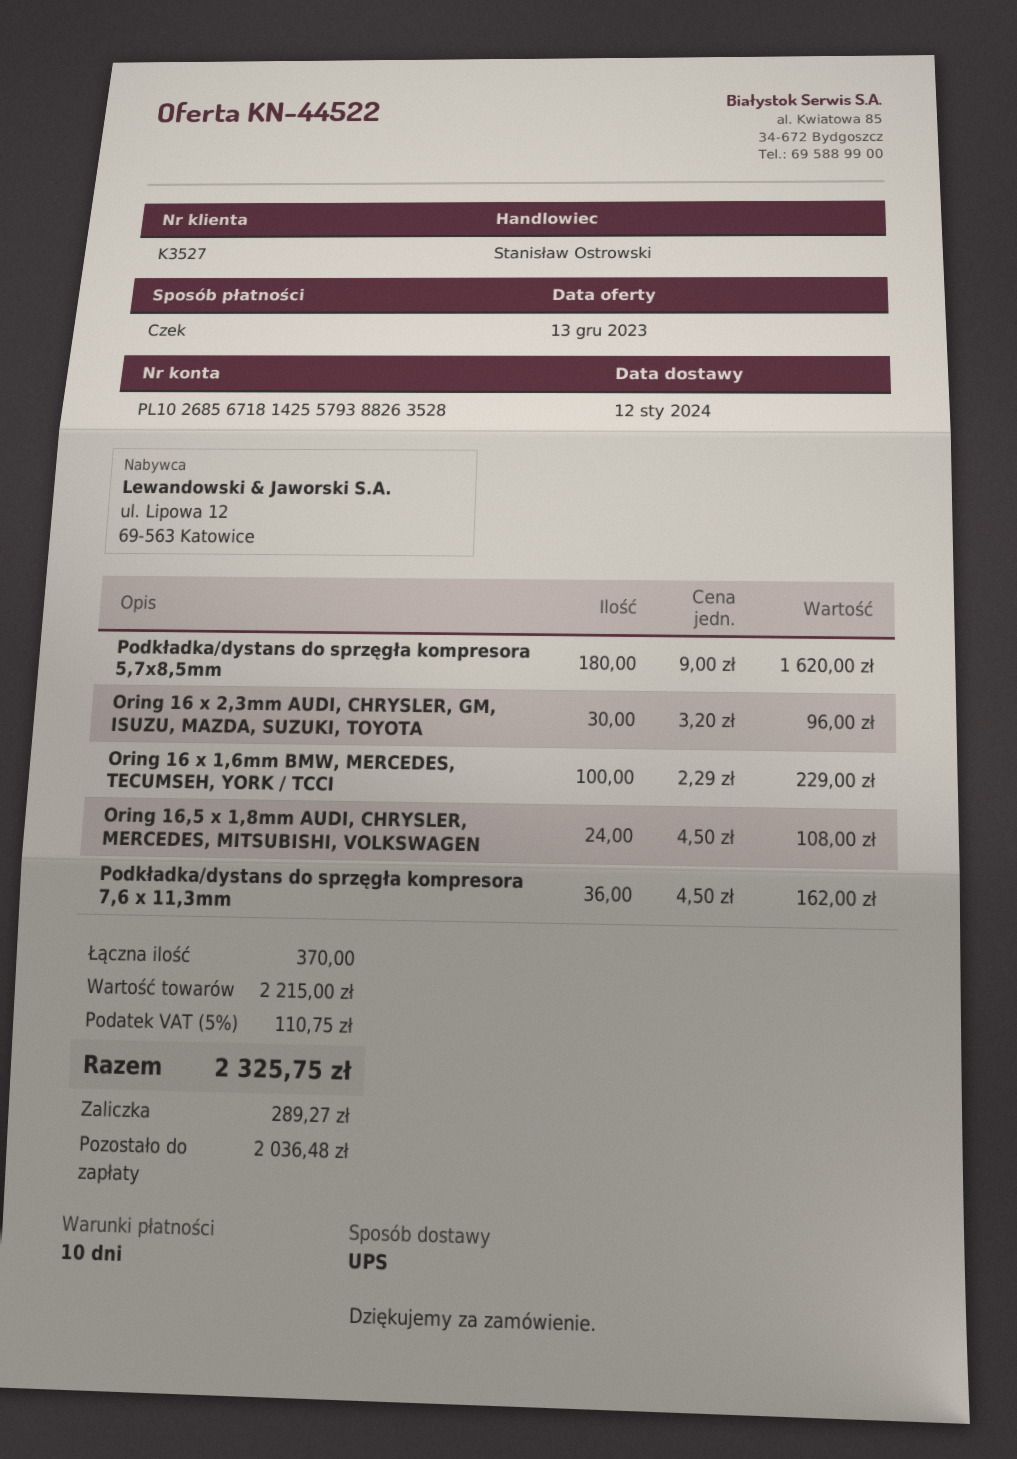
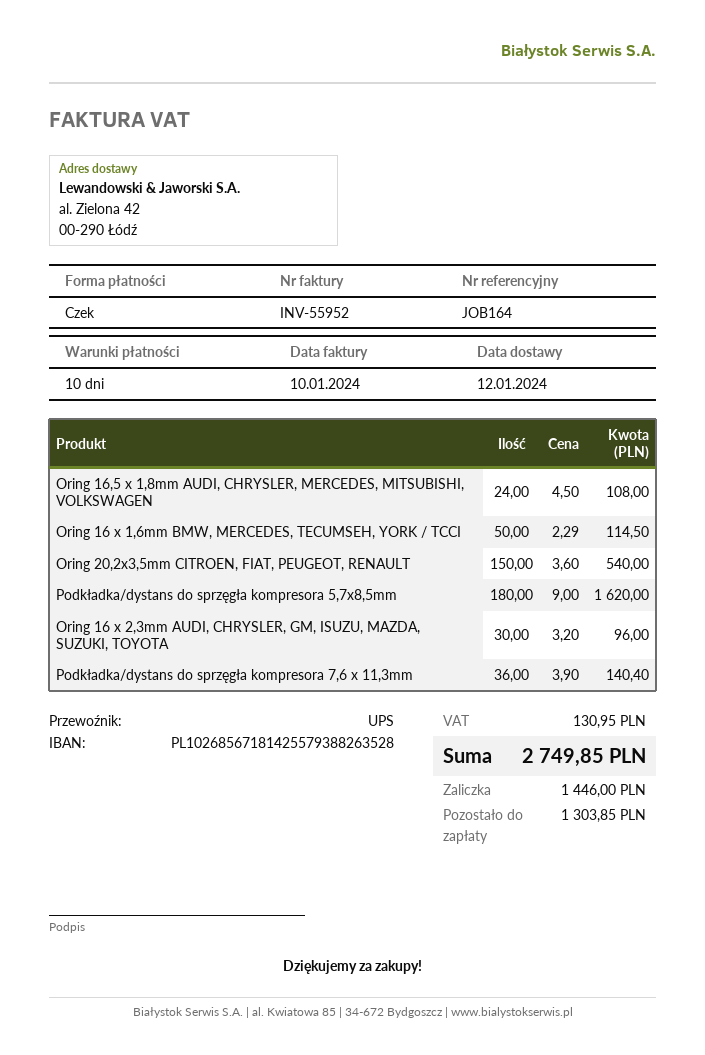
Oring 16 x 1,6mm BMW, MERCEDES, TECUMSEH, YORK / TCCI: 100 x 2.29 = 229.00 -> 50 x 2.29 = 114.50
Podkładka/dystans do sprzęgła kompresora 7,6 x 11,3mm: 36 x 4.50 = 162.00 -> 36 x 3.90 = 140.40
Oring 20,2x3,5mm CITROEN, FIAT, PEUGEOT, RENAULT: none -> 150 x 3.60 = 540.00
tax: 110.75 -> 130.95
total: 2325.75 -> 2749.85
deposit: 289.27 -> 1446.00
balance: 2036.48 -> 1303.85

